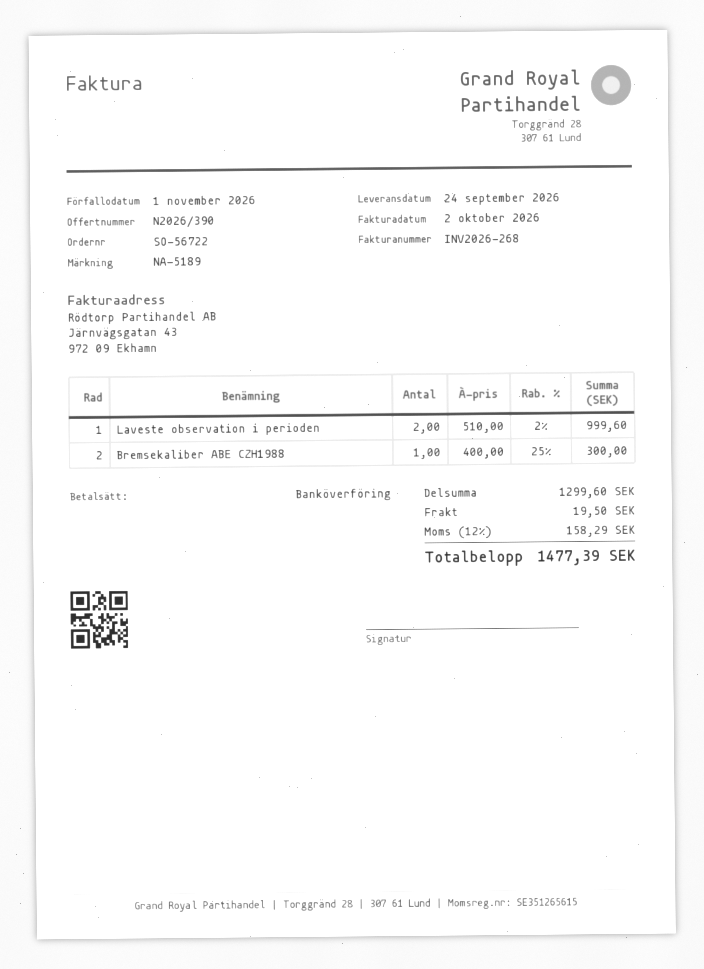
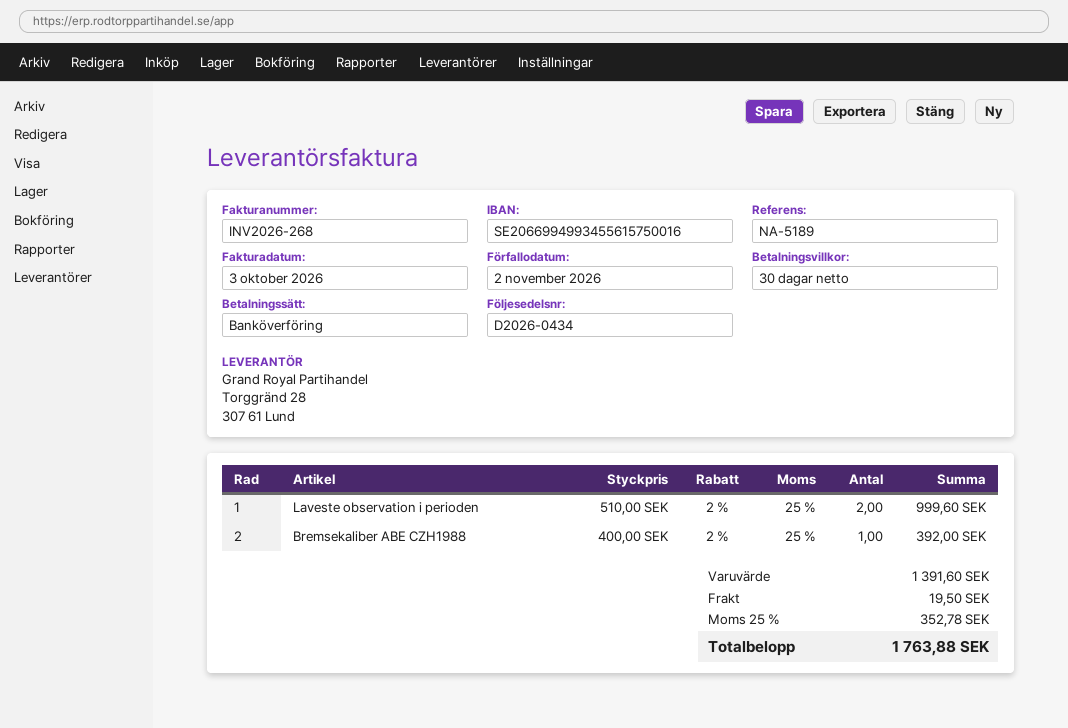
invoice date: 2026-10-02 -> 2026-10-03
due date: 2026-11-01 -> 2026-11-02
Bremsekaliber ABE CZH1988: 1 x 400.00 - 25% = 300.00 -> 1 x 400.00 - 2% = 392.00
subtotal: 1299.60 -> 1391.60
tax: 12% = 158.29 -> 25% = 352.78
total: 1477.39 -> 1763.88

